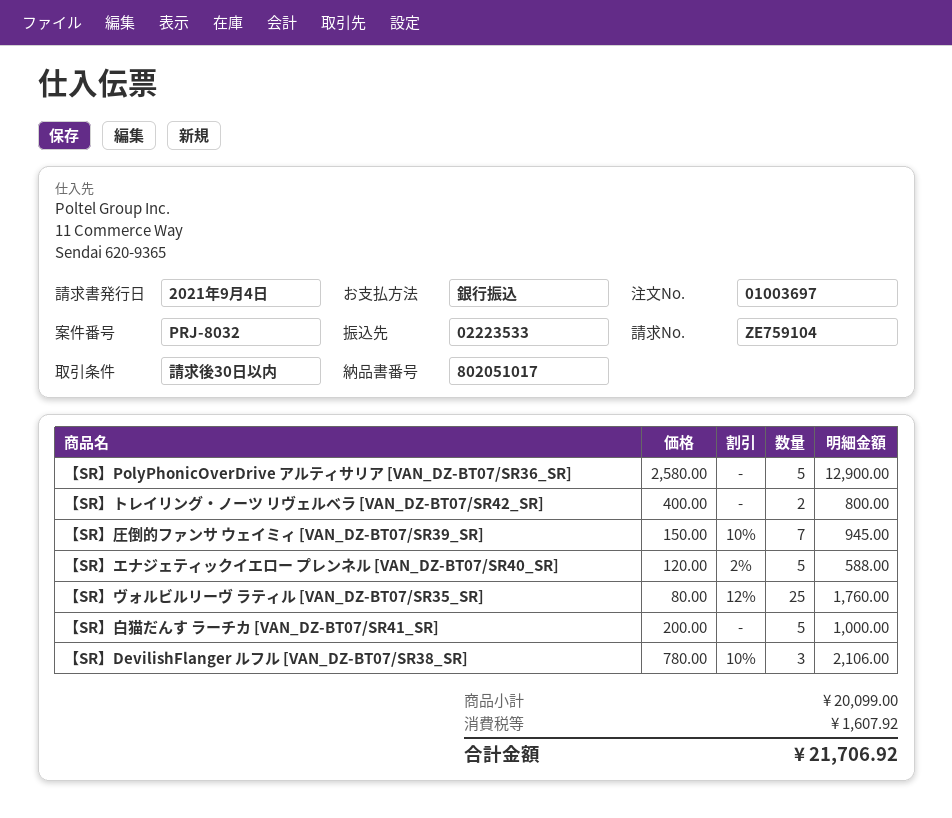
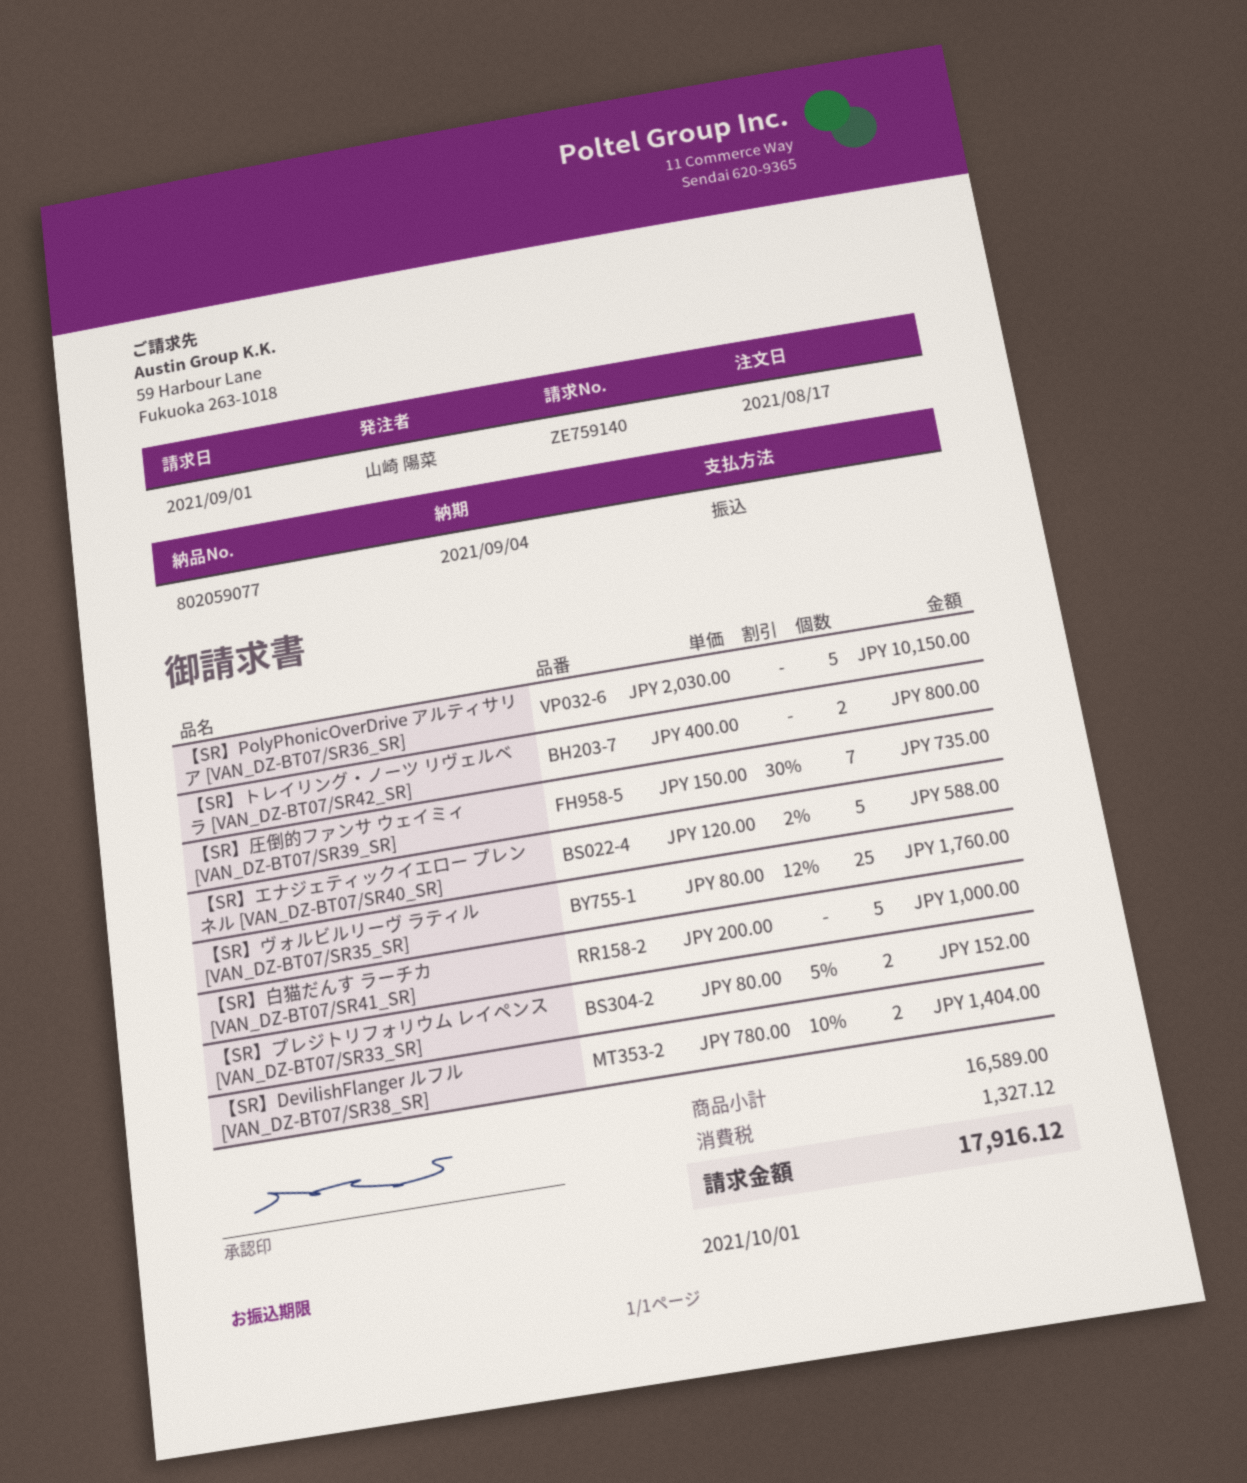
delivery note number: 802051017 -> 802059077
invoice number: ZE759104 -> ZE759140
invoice date: 2021-09-04 -> 2021-09-01
【SR】PolyPhonicOverDrive アルティサリア [VAN_DZ-BT07/SR36_SR]: 5 x 2580.00 = 12900.00 -> 5 x 2030.00 = 10150.00
【SR】圧倒的ファンサ ウェイミィ [VAN_DZ-BT07/SR39_SR]: 7 x 150.00 - 10% = 945.00 -> 7 x 150.00 - 30% = 735.00
【SR】DevilishFlanger ルフル [VAN_DZ-BT07/SR38_SR]: 3 x 780.00 - 10% = 2106.00 -> 2 x 780.00 - 10% = 1404.00
【SR】プレジトリフォリウム レイペンス [VAN_DZ-BT07/SR33_SR]: none -> 2 x 80.00 - 5% = 152.00
subtotal: 20099.00 -> 16589.00
tax: 1607.92 -> 1327.12
total: 21706.92 -> 17916.12

